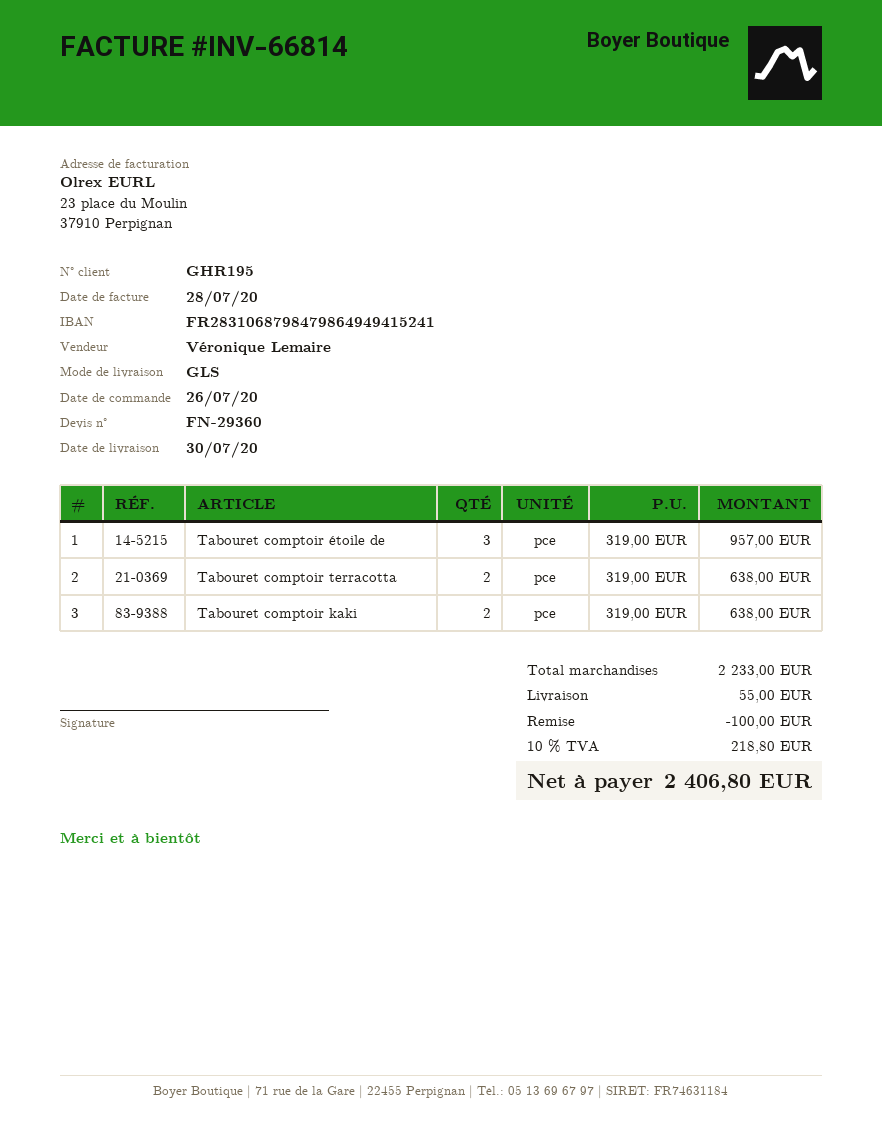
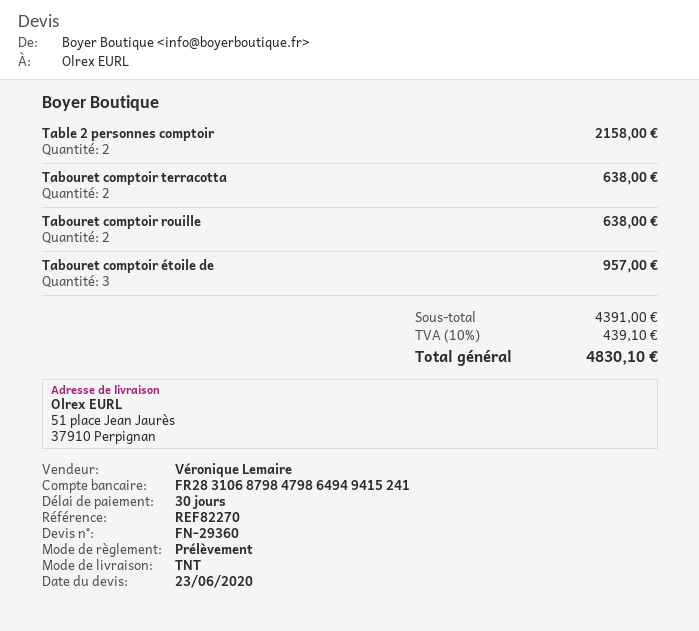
shipping method: GLS -> TNT
Tabouret comptoir kaki: 2 for 638.00 -> none
Table 2 personnes comptoir: none -> 2 for 2158.00
Tabouret comptoir rouille: none -> 2 for 638.00
subtotal: 2233.00 -> 4391.00
discount: 100.00 -> none
shipping: 55.00 -> none
tax: 10% = 218.80 -> 10% = 439.10
total: 2406.80 -> 4830.10

